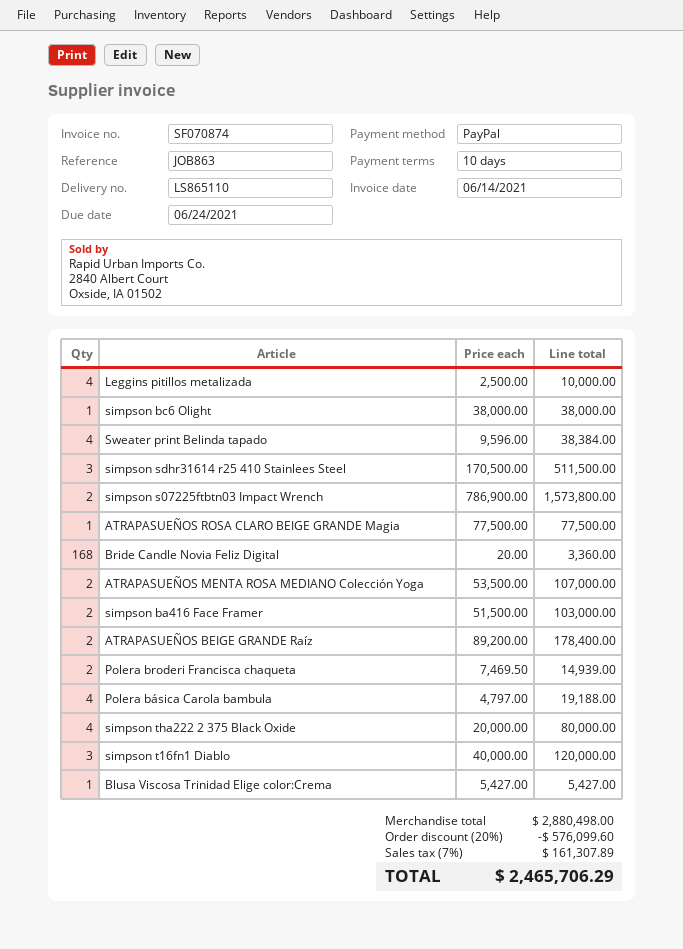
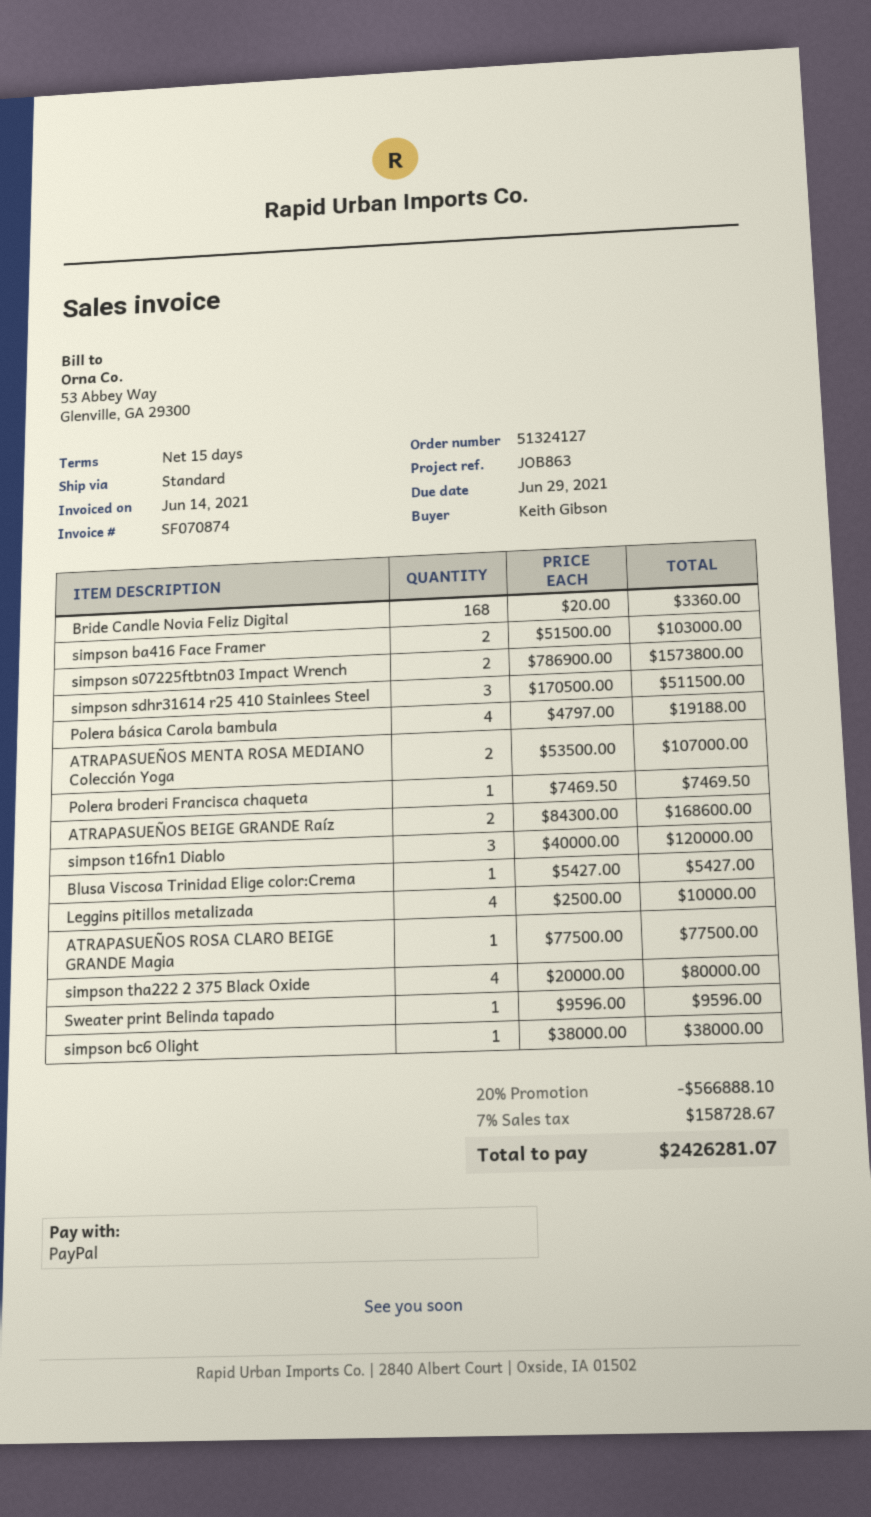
payment terms: 10 days -> 15 days
due date: 2021-06-24 -> 2021-06-29
Sweater print Belinda tapado: 4 x 9596.00 = 38384.00 -> 1 x 9596.00 = 9596.00
ATRAPASUEÑOS BEIGE GRANDE Raíz: 2 x 89200.00 = 178400.00 -> 2 x 84300.00 = 168600.00
Polera broderi Francisca chaqueta: 2 x 7469.50 = 14939.00 -> 1 x 7469.50 = 7469.50
discount: 20% = 576099.60 -> 20% = 566888.10
tax: 7% = 161307.89 -> 7% = 158728.67
total: 2465706.29 -> 2426281.07

